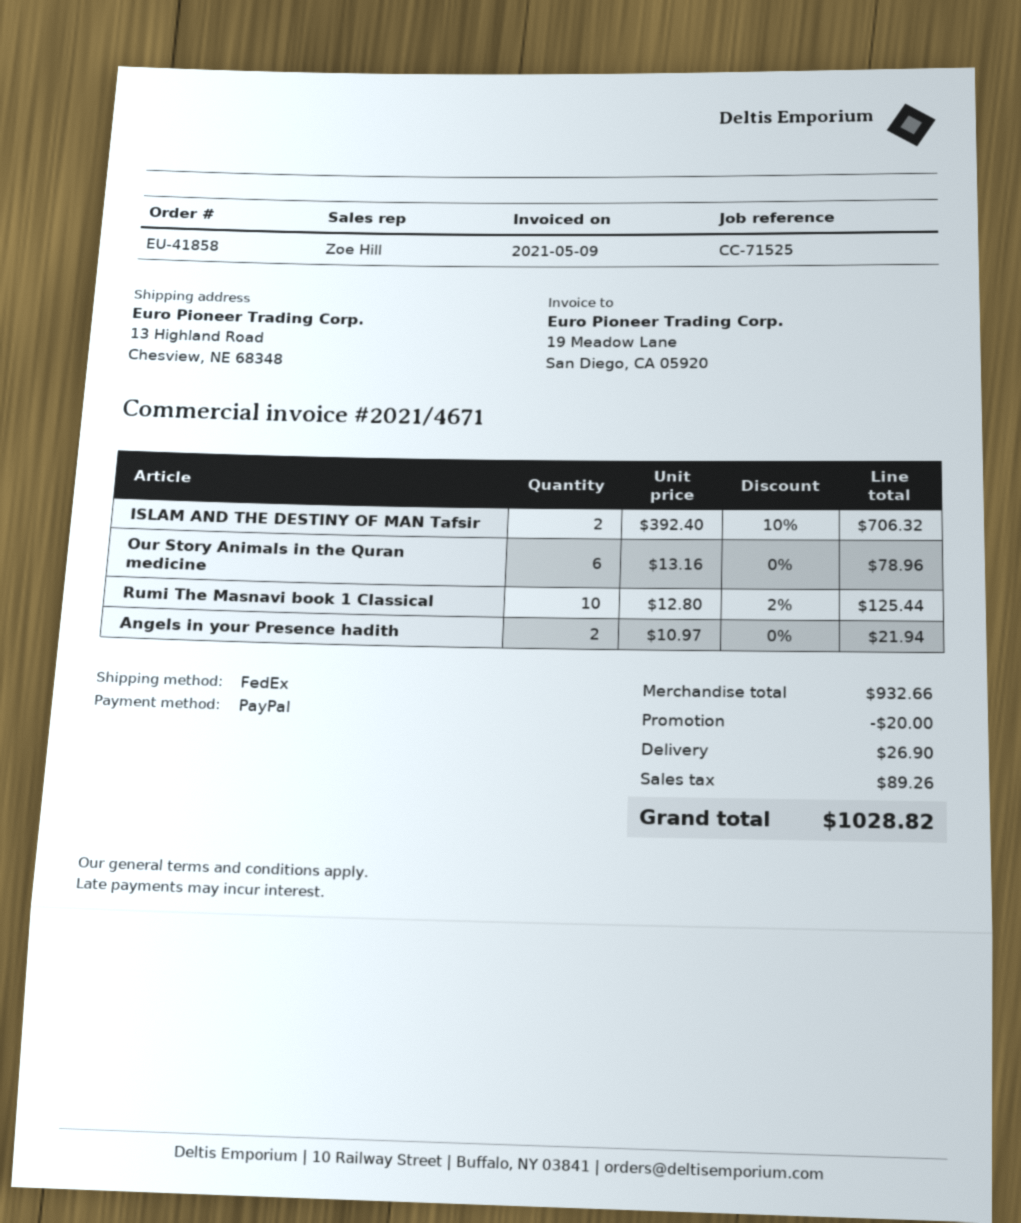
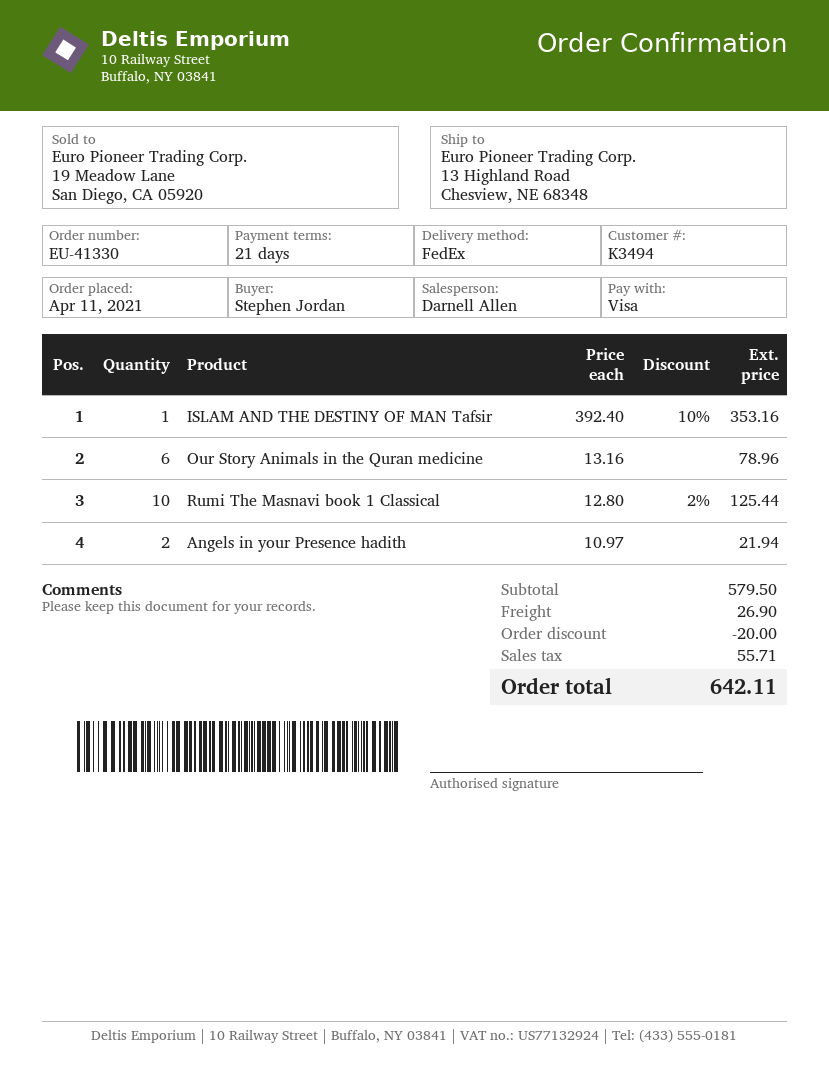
order number: EU-41858 -> EU-41330
sales rep: Zoe Hill -> Darnell Allen
payment method: PayPal -> Visa
ISLAM AND THE DESTINY OF MAN Tafsir: 2 x 392.40 - 10% = 706.32 -> 1 x 392.40 - 10% = 353.16
subtotal: 932.66 -> 579.50
tax: 89.26 -> 55.71
total: 1028.82 -> 642.11

